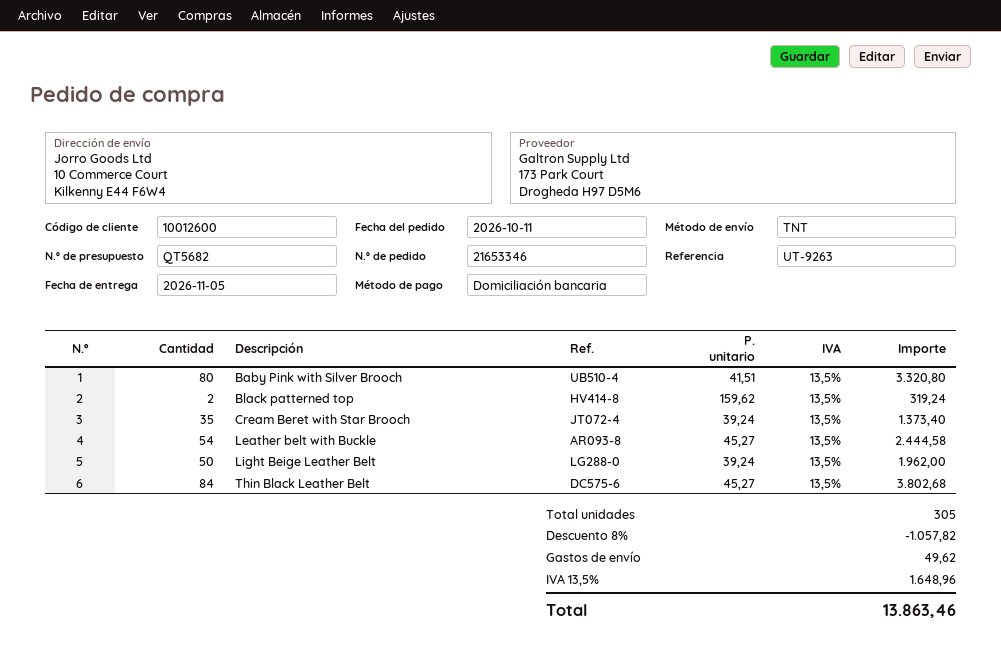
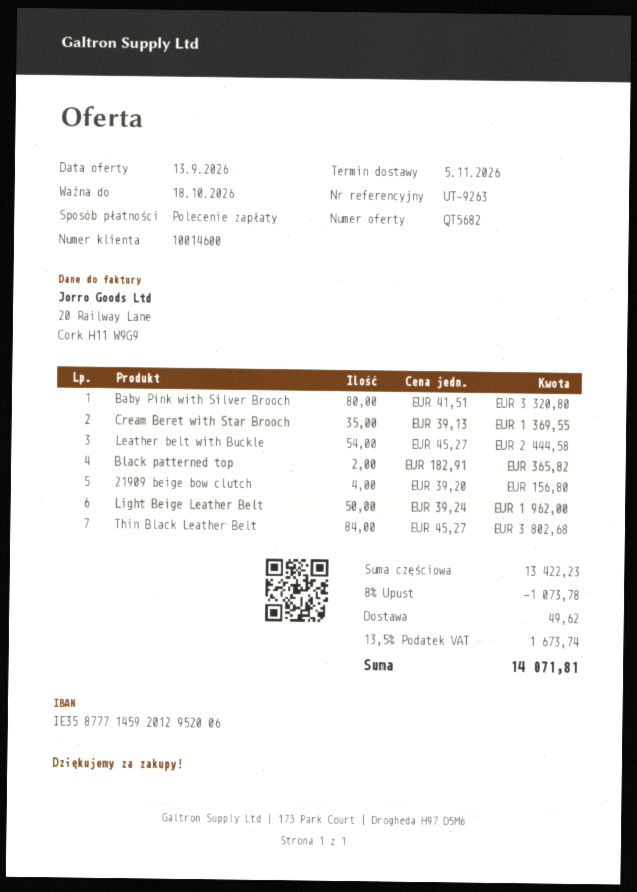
customer number: 10012600 -> 10014600
Black patterned top: 2 x 159.62 = 319.24 -> 2 x 182.91 = 365.82
Cream Beret with Star Brooch: 35 x 39.24 = 1373.40 -> 35 x 39.13 = 1369.55
21909 beige bow clutch: none -> 4 x 39.20 = 156.80
discount: 8% = 1057.82 -> 8% = 1073.78
tax: 13.5% = 1648.96 -> 13.5% = 1673.74
total: 13863.46 -> 14071.81

